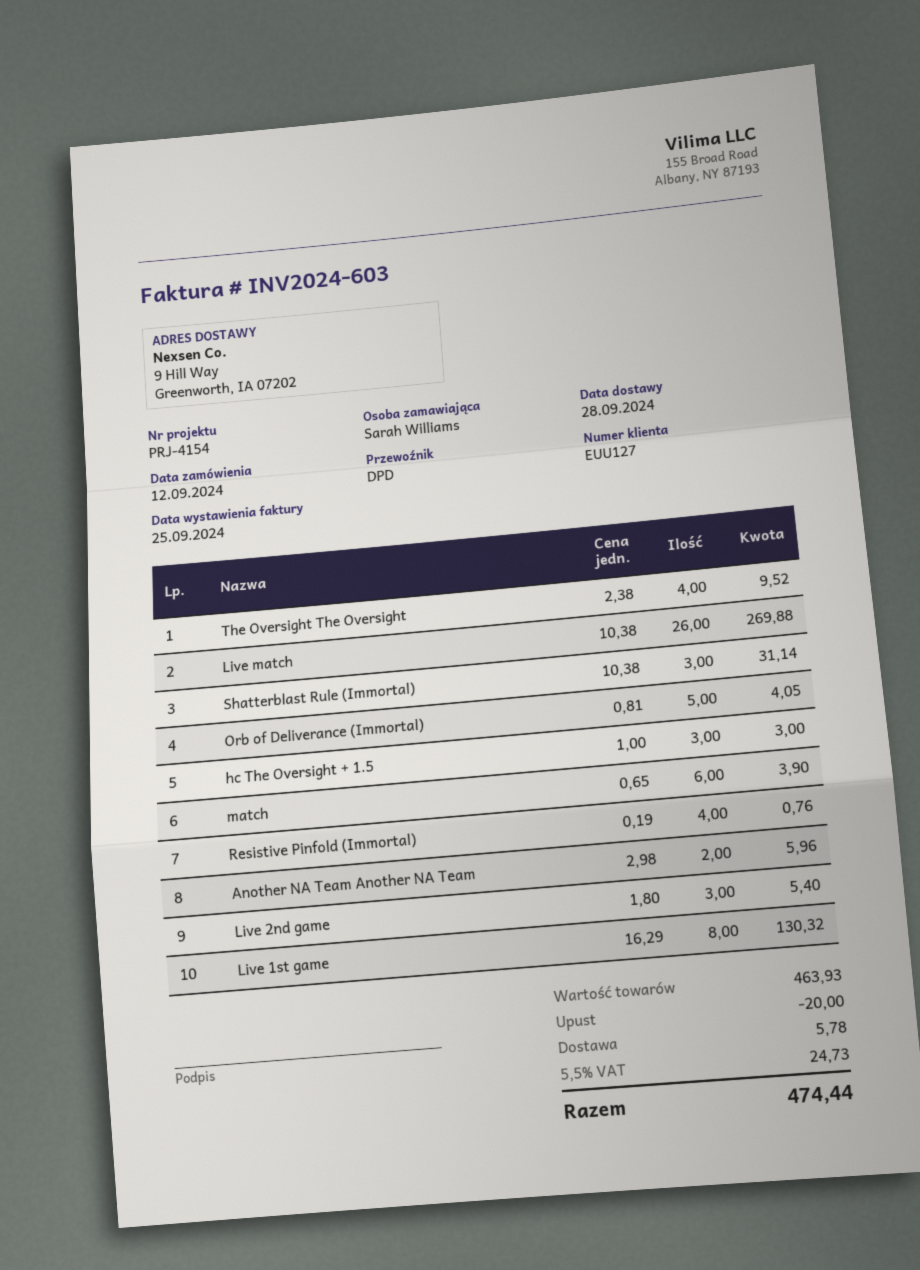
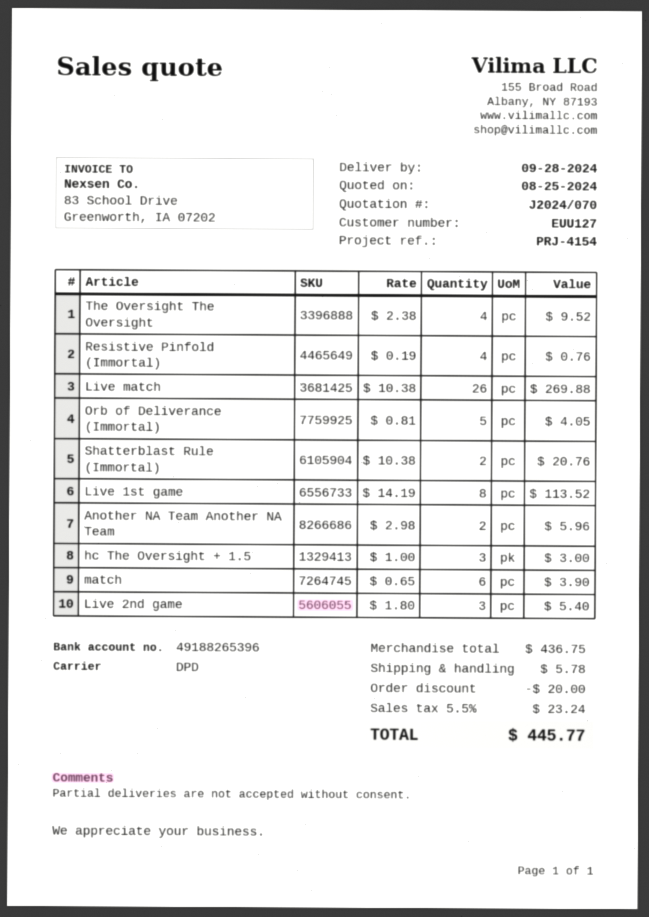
Shatterblast Rule (Immortal): 3 x 10.38 = 31.14 -> 2 x 10.38 = 20.76
Live 1st game: 8 x 16.29 = 130.32 -> 8 x 14.19 = 113.52
subtotal: 463.93 -> 436.75
tax: 5.5% = 24.73 -> 5.5% = 23.24
total: 474.44 -> 445.77

